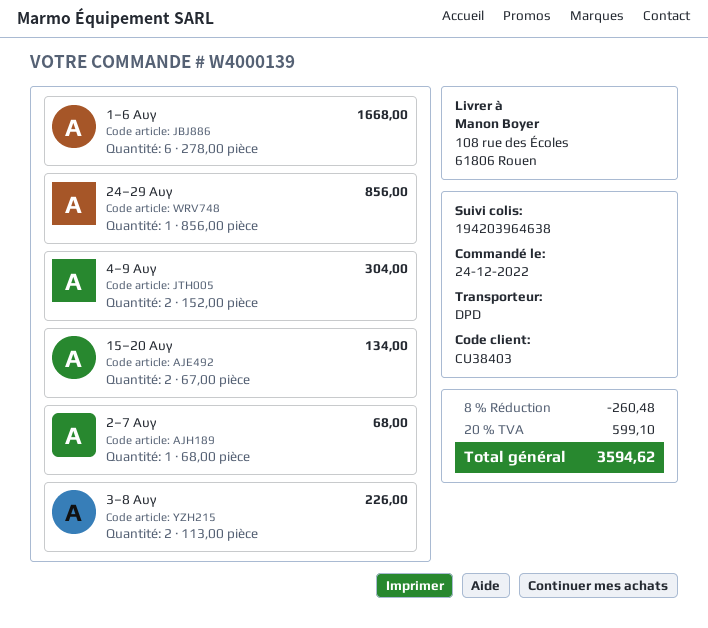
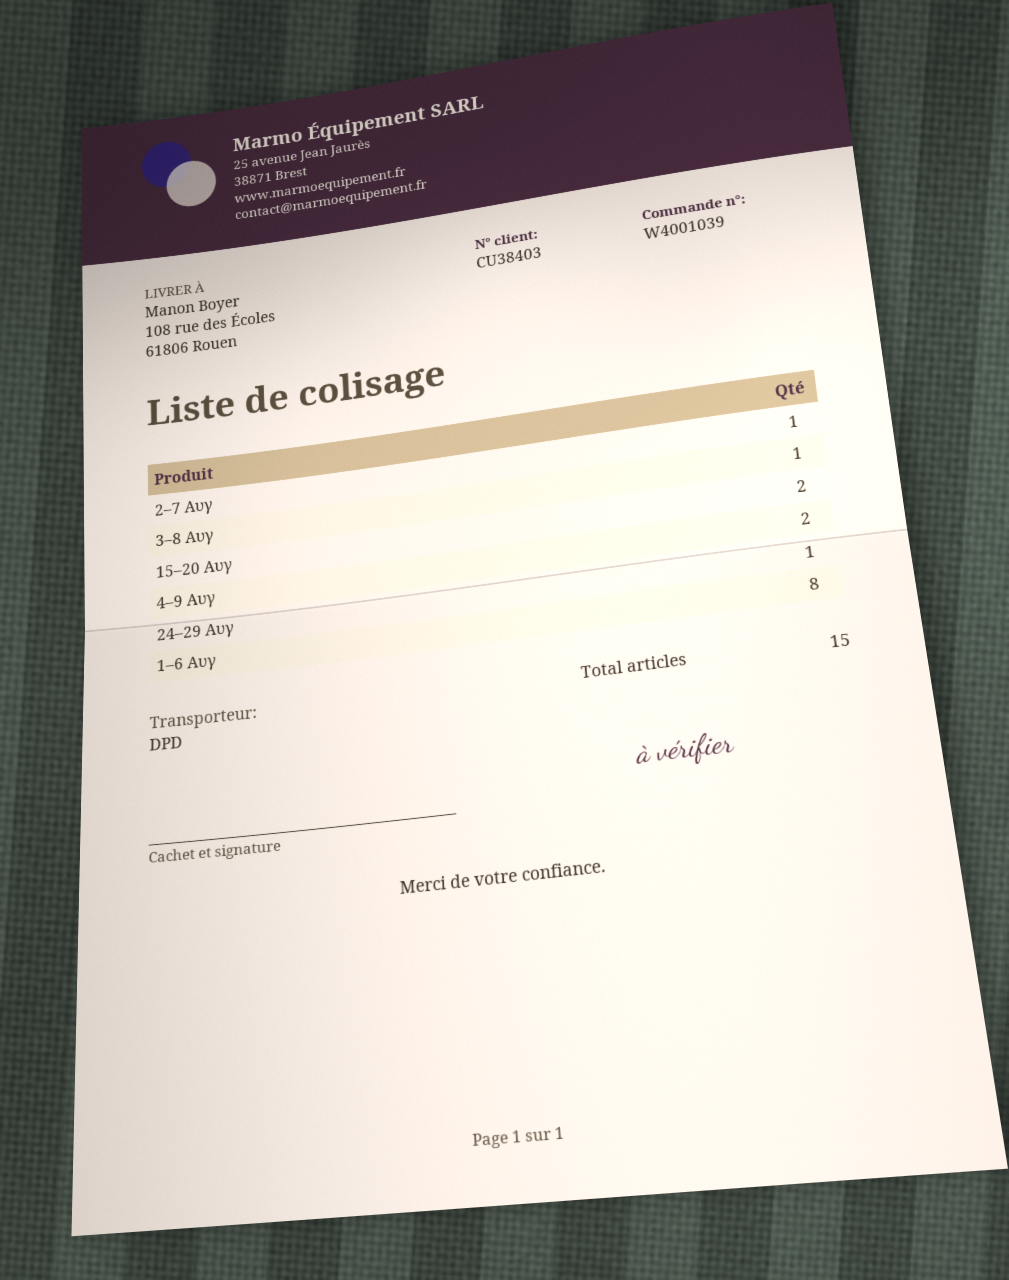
order number: W4000139 -> W4001039
1–6 Αυγ: 6 -> 8
3–8 Αυγ: 2 -> 1

